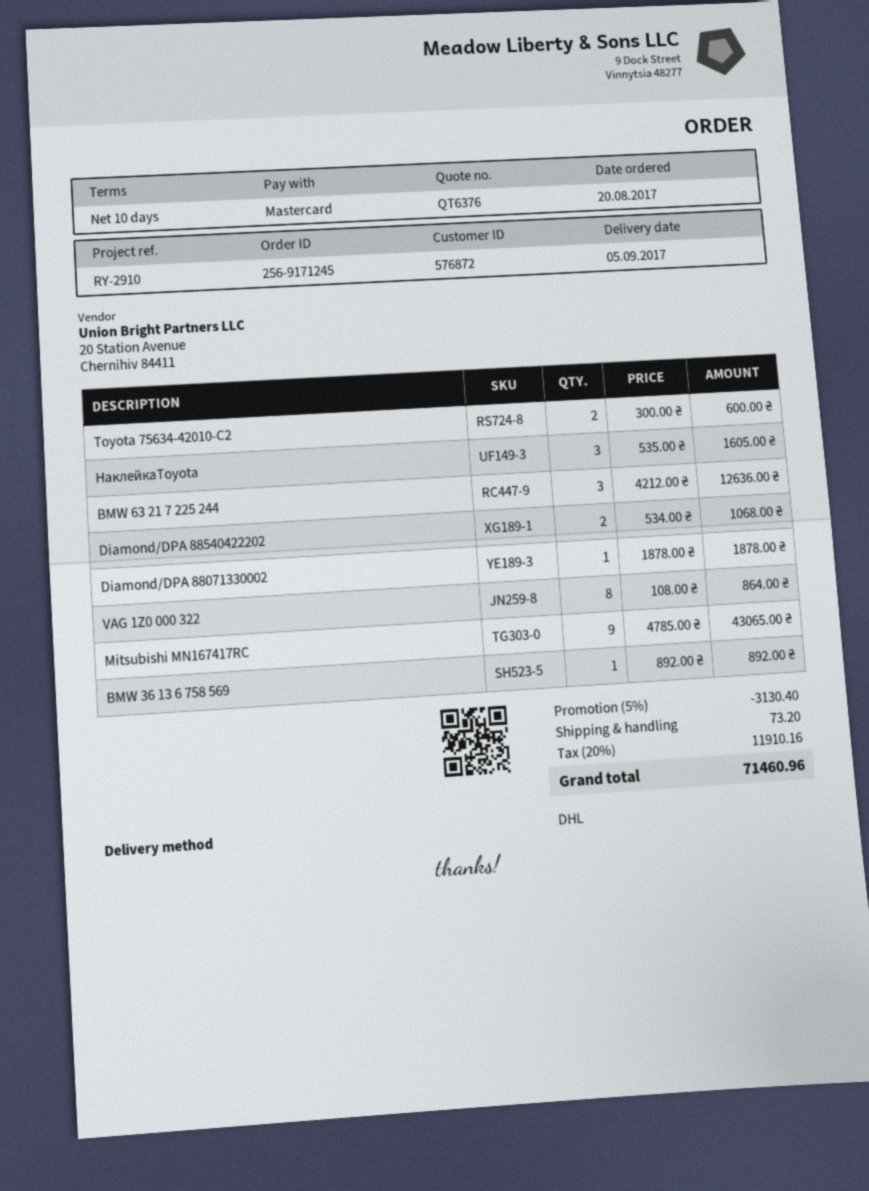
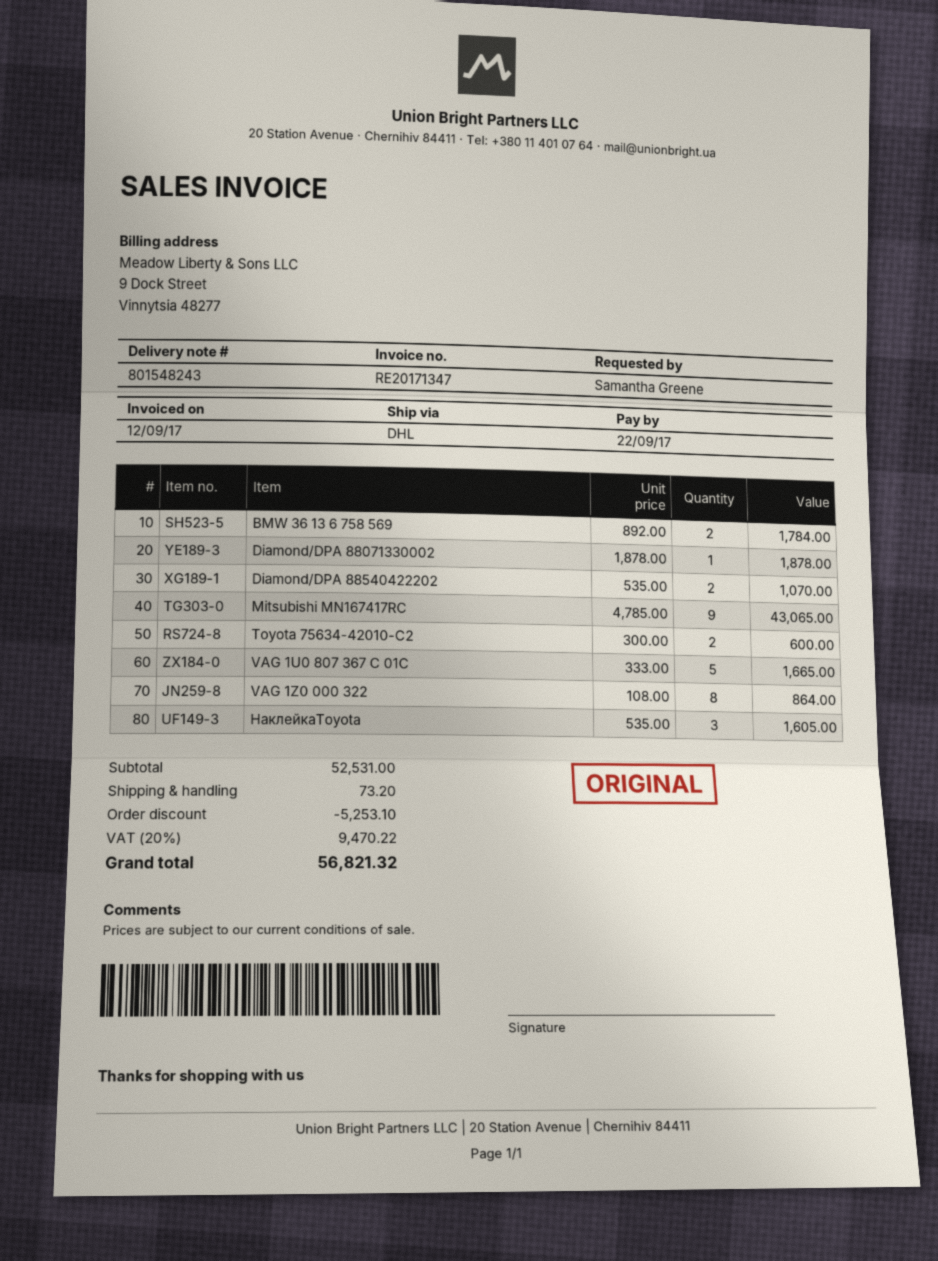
BMW 63 21 7 225 244: 3 x 4212.00 = 12636.00 -> none
Diamond/DPA 88540422202: 2 x 534.00 = 1068.00 -> 2 x 535.00 = 1070.00
BMW 36 13 6 758 569: 1 x 892.00 = 892.00 -> 2 x 892.00 = 1784.00
VAG 1U0 807 367 C 01C: none -> 5 x 333.00 = 1665.00
discount: 3130.40 -> 5253.10
tax: 20% = 11910.16 -> 20% = 9470.22
total: 71460.96 -> 56821.32

